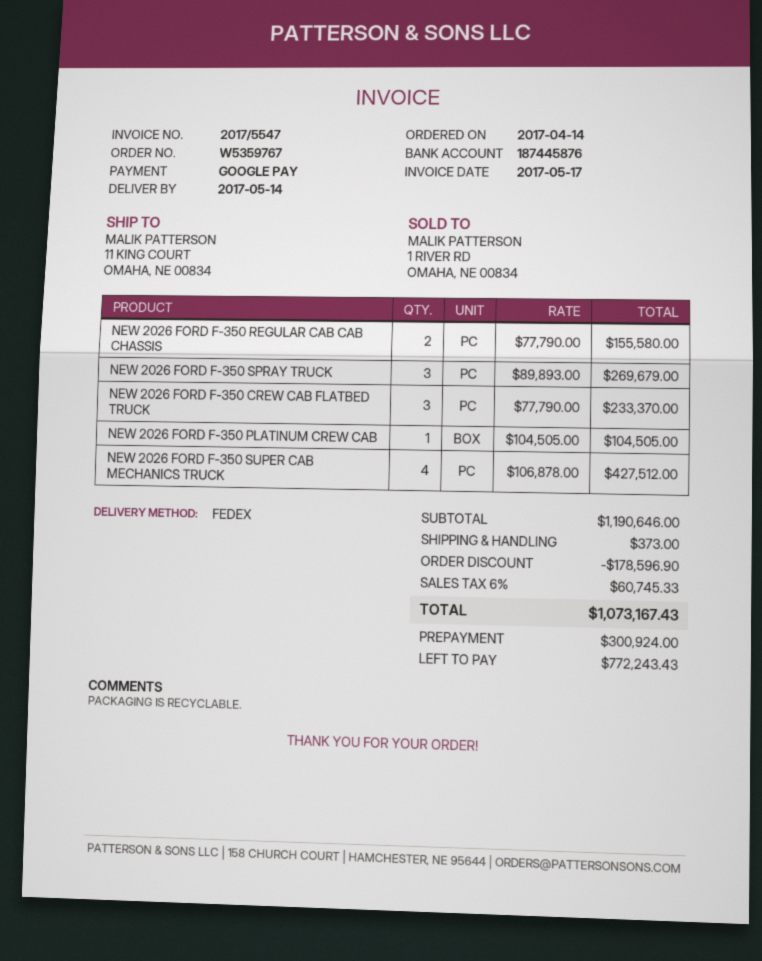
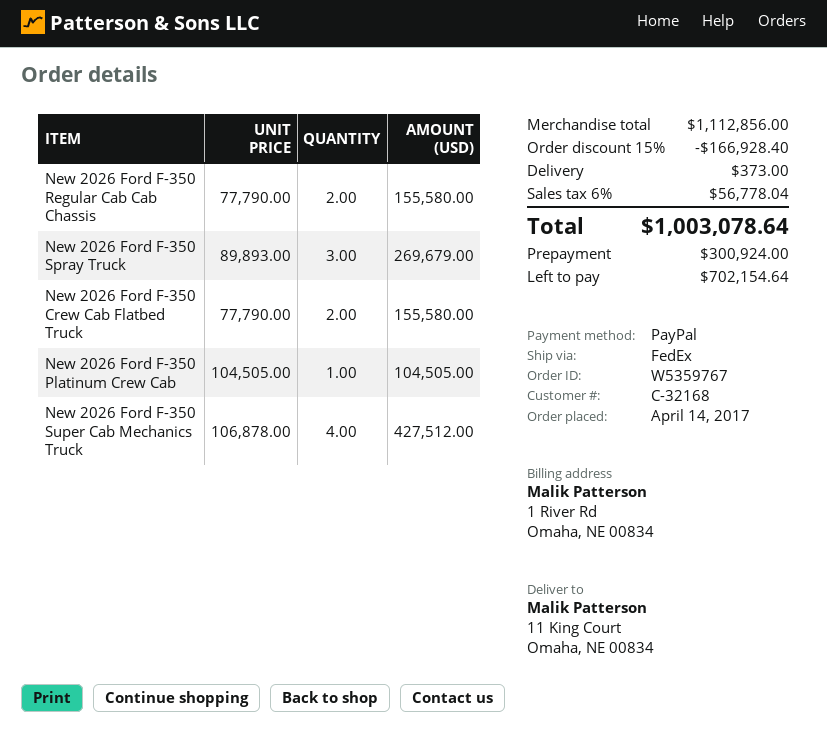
payment method: Google Pay -> PayPal
NEW 2026 FORD F-350 CREW CAB FLATBED TRUCK: 3 x 77790.00 = 233370.00 -> 2 x 77790.00 = 155580.00
subtotal: 1190646.00 -> 1112856.00
discount: 178596.90 -> 166928.40
tax: 6% = 60745.33 -> 6% = 56778.04
total: 1073167.43 -> 1003078.64
balance: 772243.43 -> 702154.64

